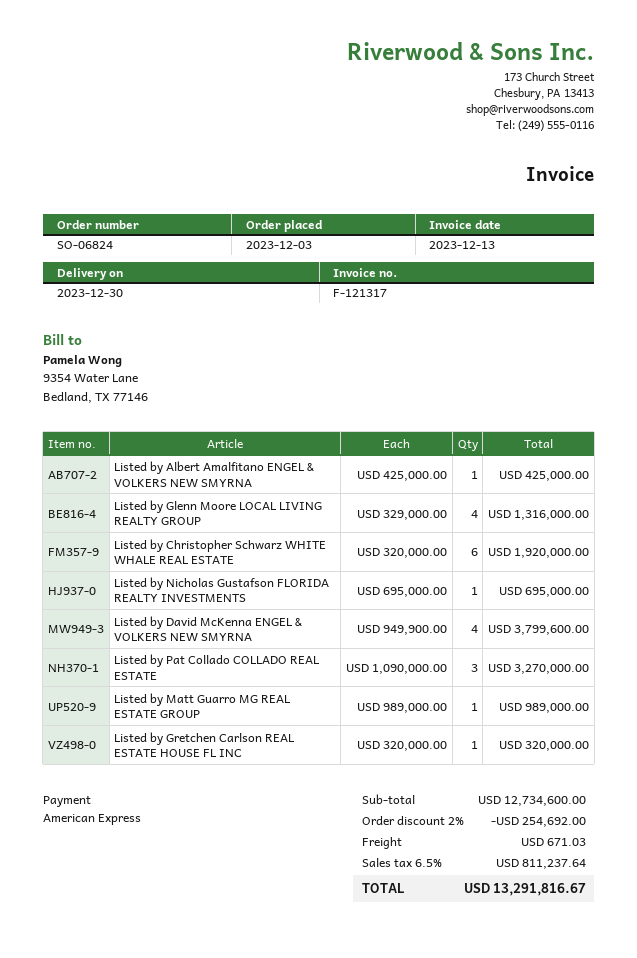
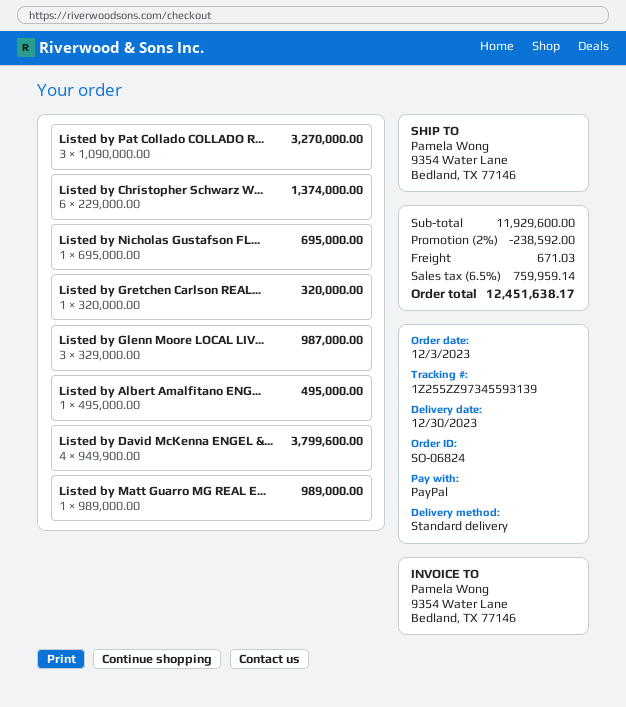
payment method: American Express -> PayPal
Listed by Albert Amalfitano ENGEL & VOLKERS NEW SMYRNA: 1 x 425000.00 = 425000.00 -> 1 x 495000.00 = 495000.00
Listed by Glenn Moore LOCAL LIVING REALTY GROUP: 4 x 329000.00 = 1316000.00 -> 3 x 329000.00 = 987000.00
Listed by Christopher Schwarz WHITE WHALE REAL ESTATE: 6 x 320000.00 = 1920000.00 -> 6 x 229000.00 = 1374000.00
subtotal: 12734600.00 -> 11929600.00
discount: 2% = 254692.00 -> 2% = 238592.00
tax: 6.5% = 811237.64 -> 6.5% = 759959.14
total: 13291816.67 -> 12451638.17

